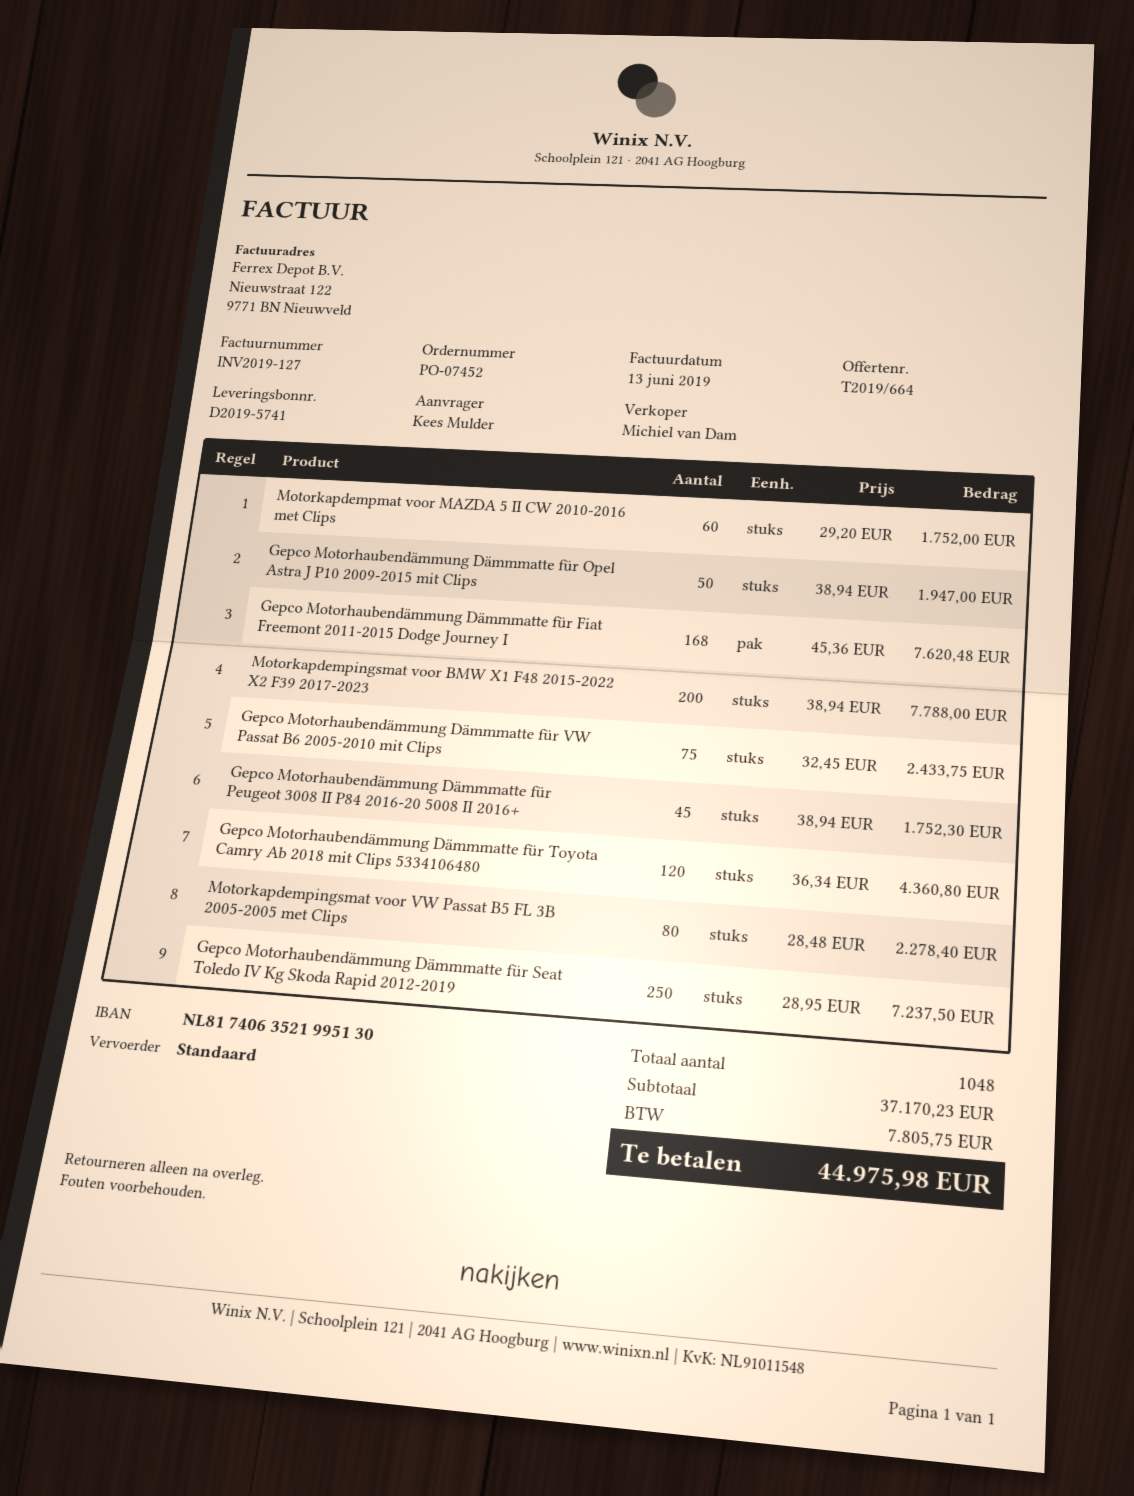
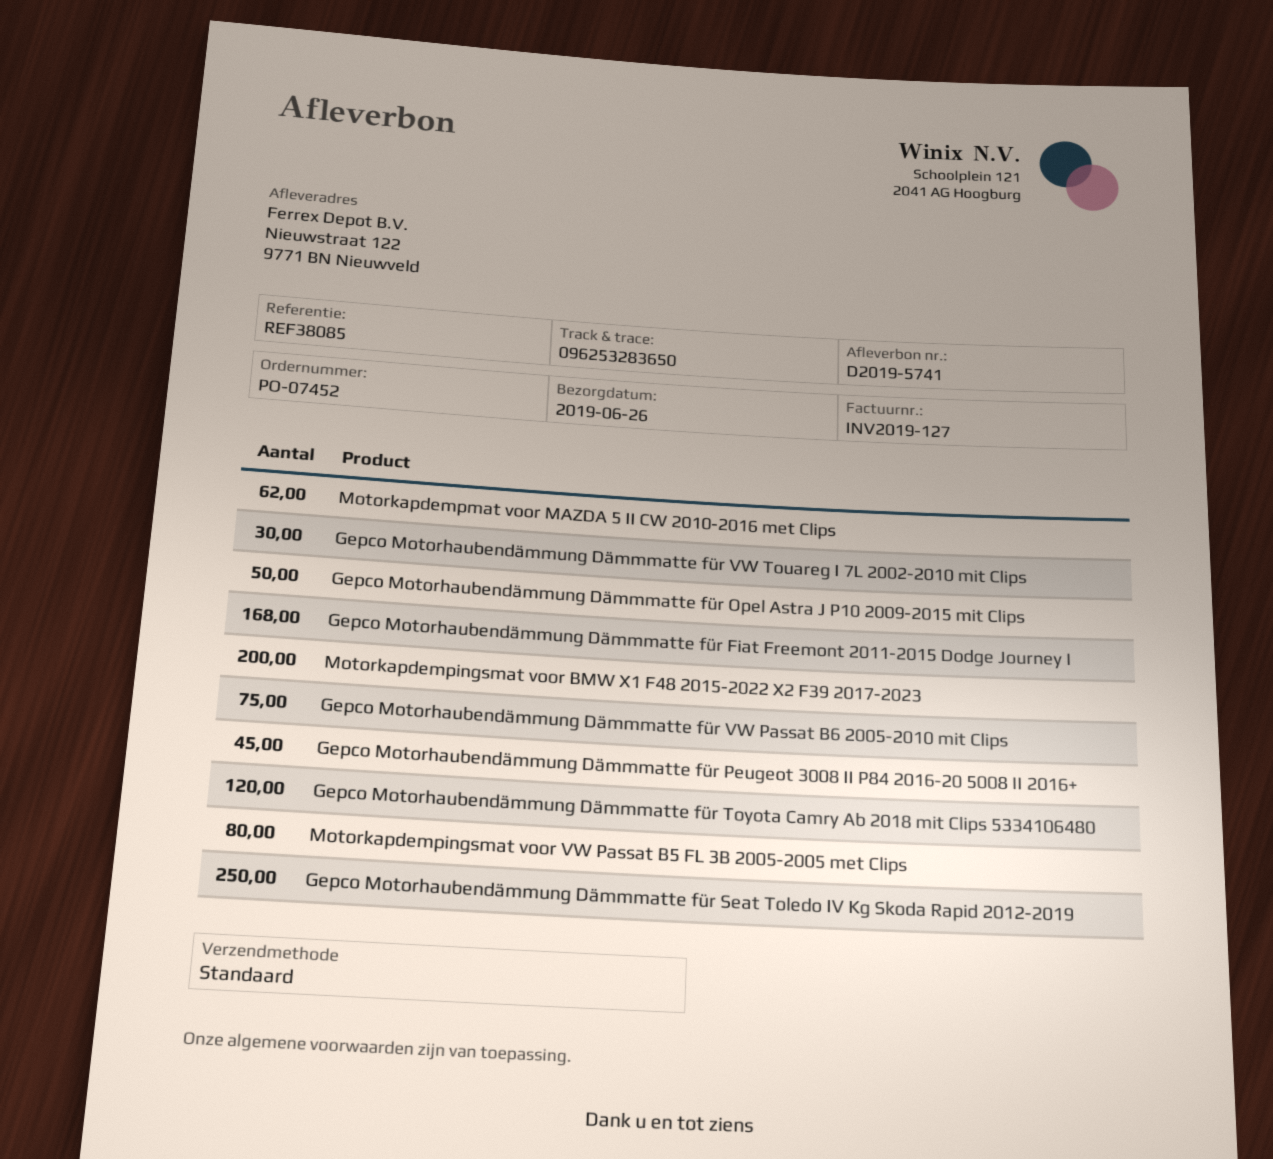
Motorkapdempmat voor MAZDA 5 II CW 2010-2016 met Clips: 60 -> 62
Gepco Motorhaubendämmung Dämmmatte für VW Touareg I 7L 2002-2010 mit Clips: none -> 30

